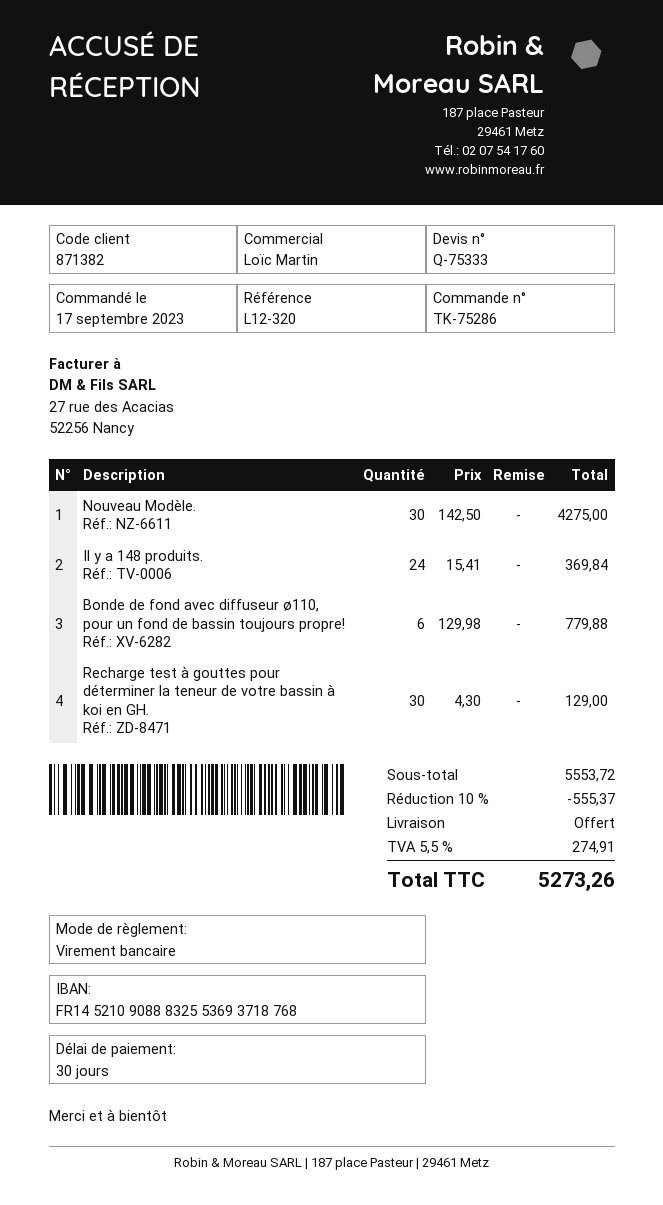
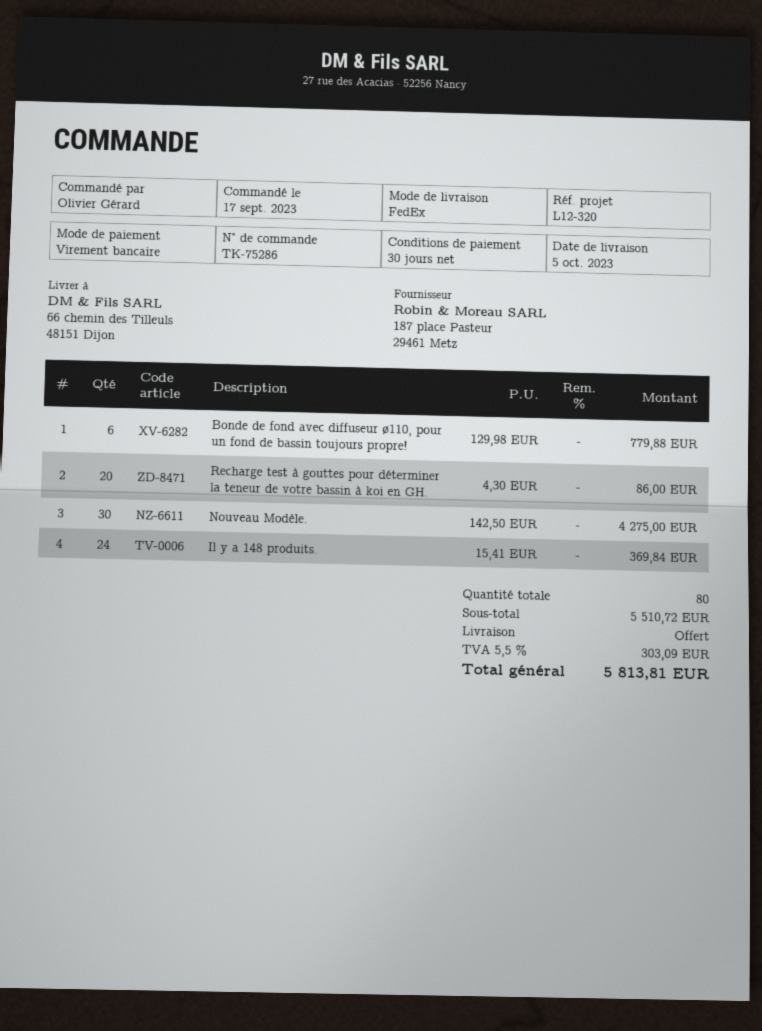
Recharge test à gouttes pour déterminer la teneur de votre bassin à koi en GH.: 30 x 4.30 = 129.00 -> 20 x 4.30 = 86.00
subtotal: 5553.72 -> 5510.72
discount: 10% = 555.37 -> none
tax: 5.5% = 274.91 -> 5.5% = 303.09
total: 5273.26 -> 5813.81

